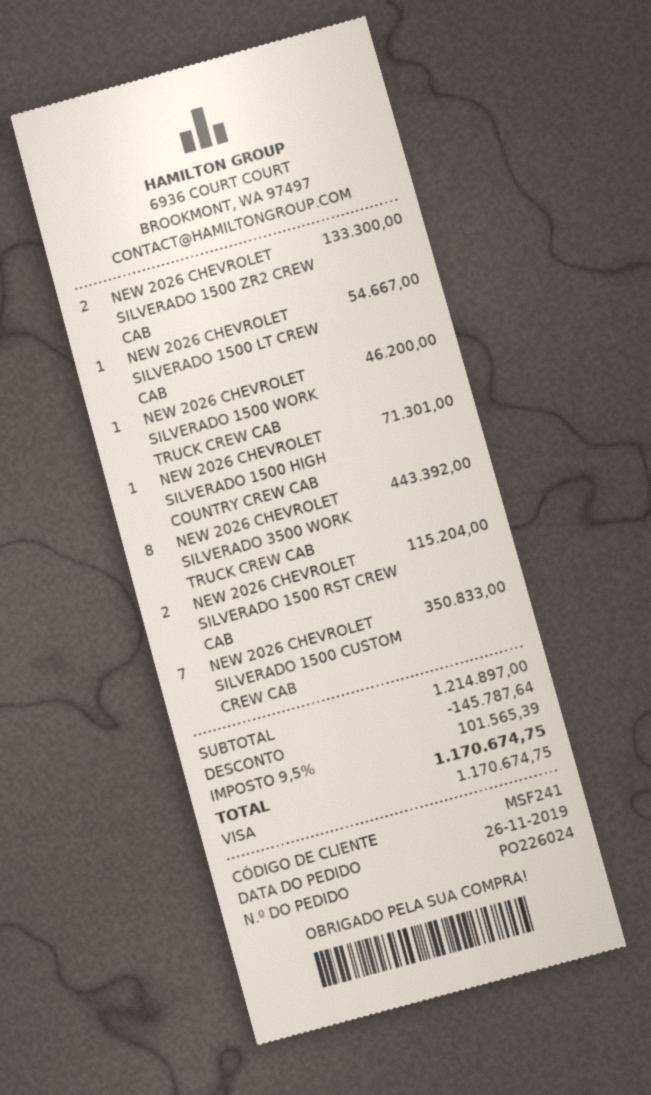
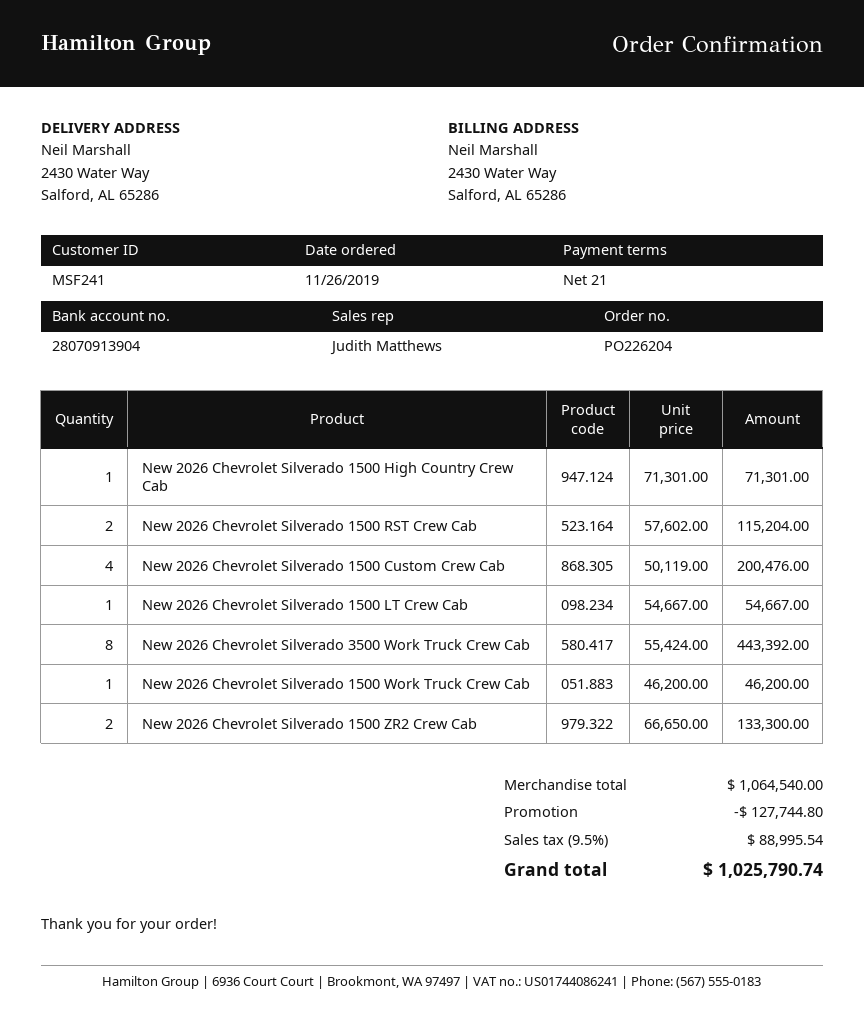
order number: PO226024 -> PO226204
NEW 2026 CHEVROLET SILVERADO 1500 CUSTOM CREW CAB: 7 for 350833.00 -> 4 for 200476.00
subtotal: 1214897.00 -> 1064540.00
discount: 145787.64 -> 127744.80
tax: 9.5% = 101565.39 -> 9.5% = 88995.54
total: 1170674.75 -> 1025790.74

